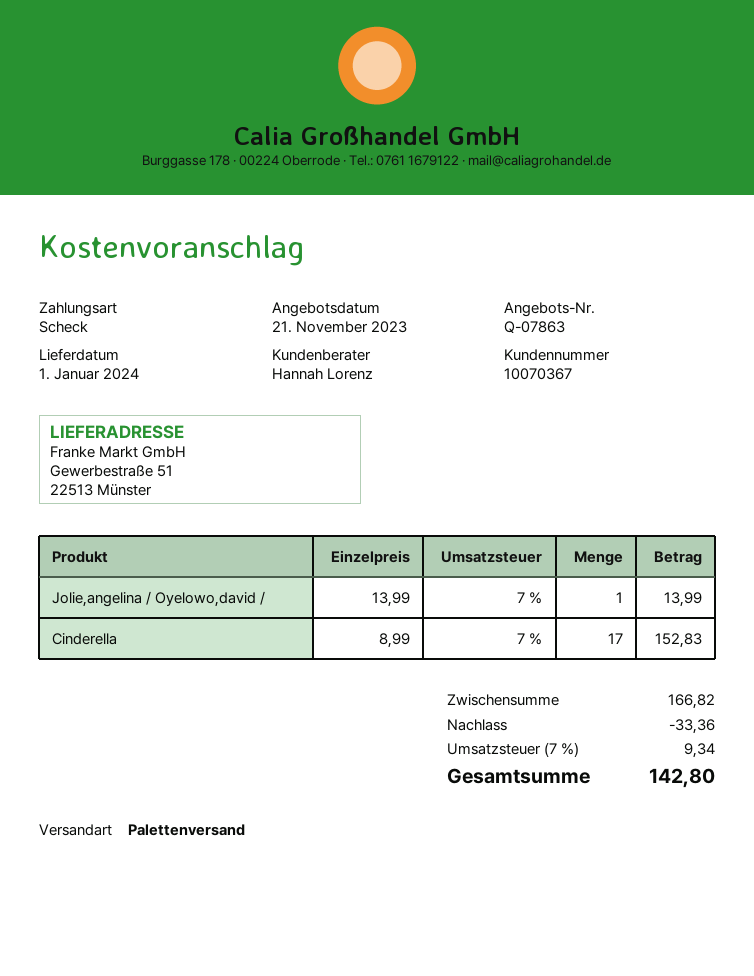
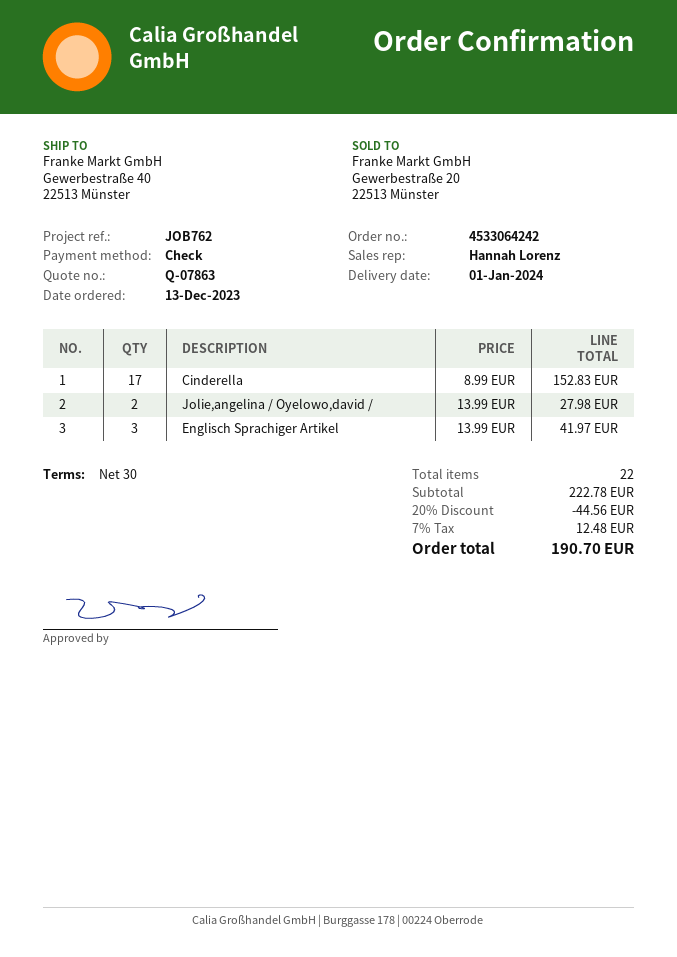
ship to: Gewerbestraße 51, 22513 Münster -> Gewerbestraße 40, 22513 Münster
Jolie,angelina / Oyelowo,david /: 1 x 13.99 = 13.99 -> 2 x 13.99 = 27.98
Englisch Sprachiger Artikel: none -> 3 x 13.99 = 41.97
subtotal: 166.82 -> 222.78
discount: 33.36 -> 44.56
tax: 7% = 9.34 -> 7% = 12.48
total: 142.80 -> 190.70

